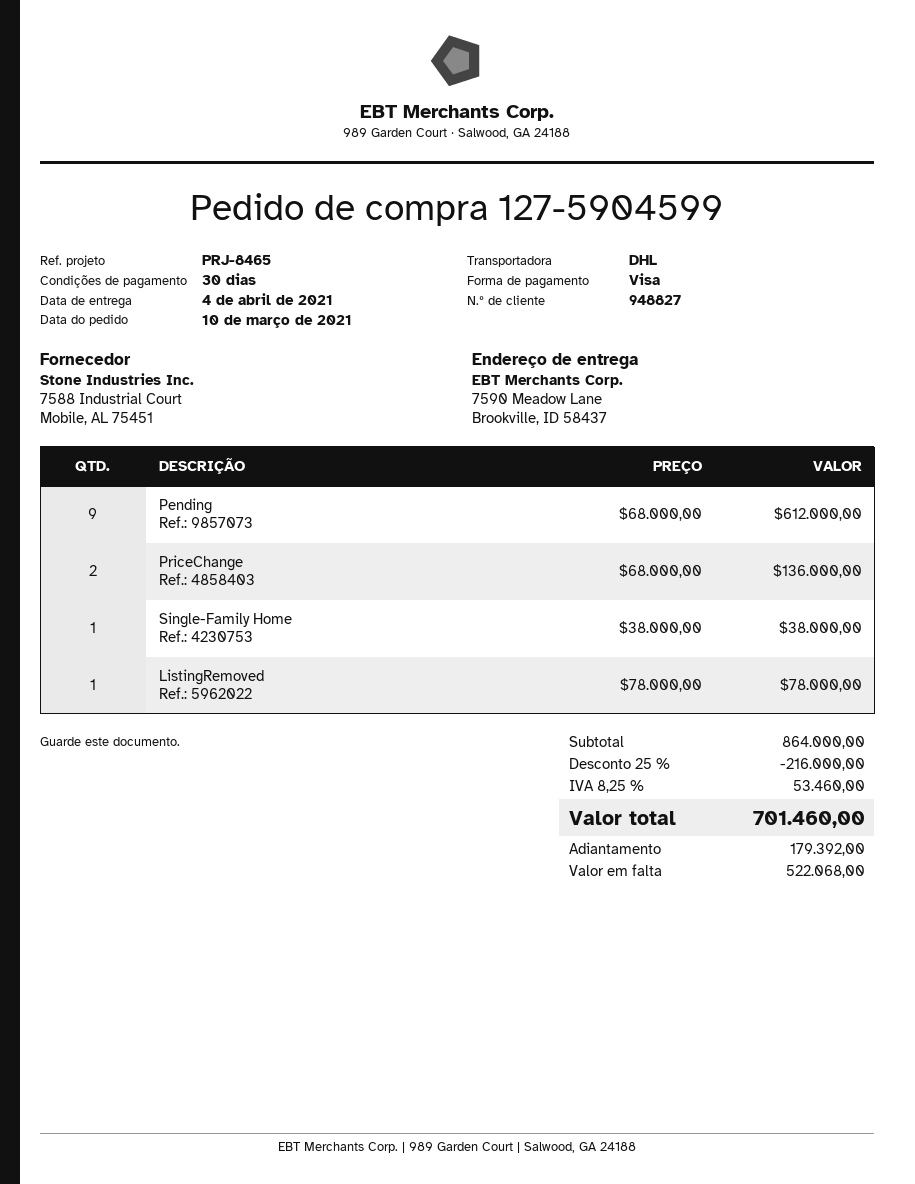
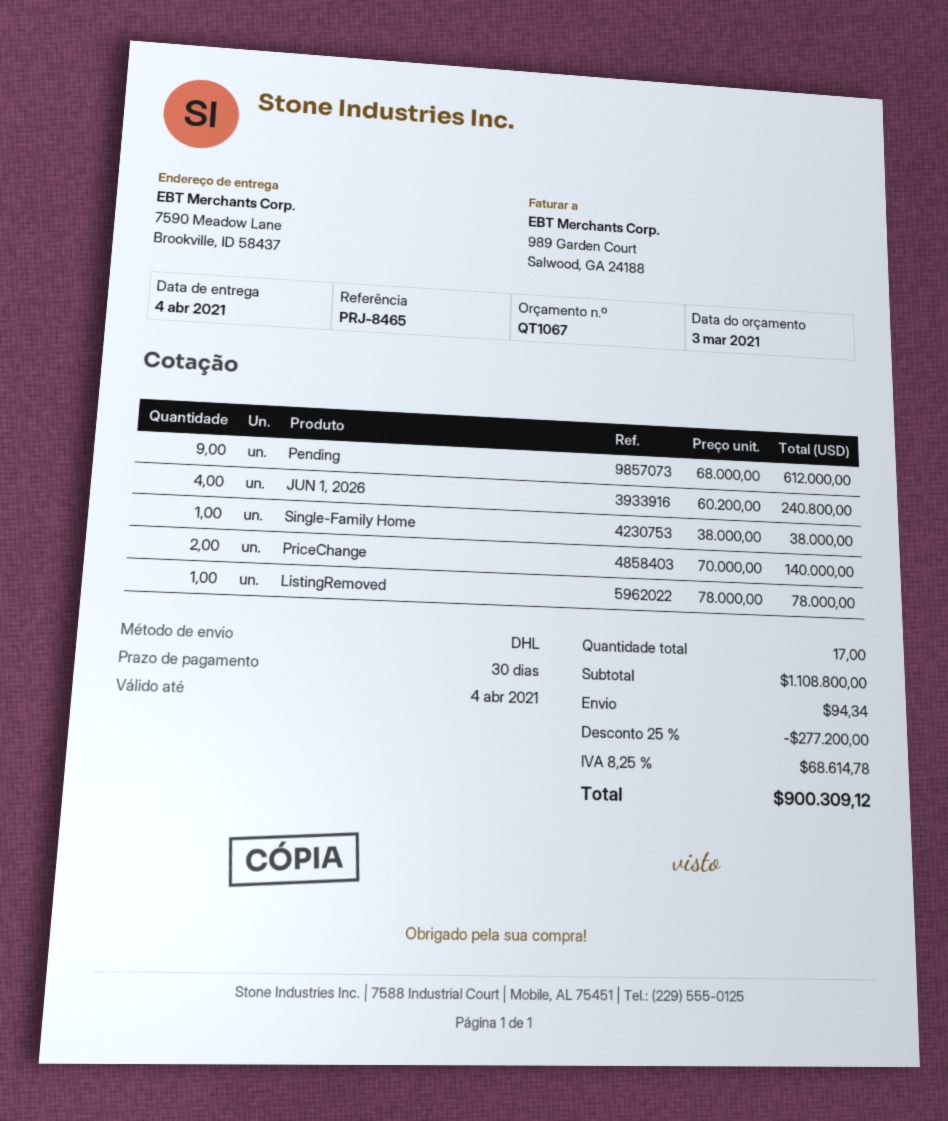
PriceChange: 2 x 68000.00 = 136000.00 -> 2 x 70000.00 = 140000.00
JUN 1, 2026: none -> 4 x 60200.00 = 240800.00
subtotal: 864000.00 -> 1108800.00
discount: 25% = 216000.00 -> 25% = 277200.00
shipping: none -> 94.34
tax: 8.25% = 53460.00 -> 8.25% = 68614.78
total: 701460.00 -> 900309.12

